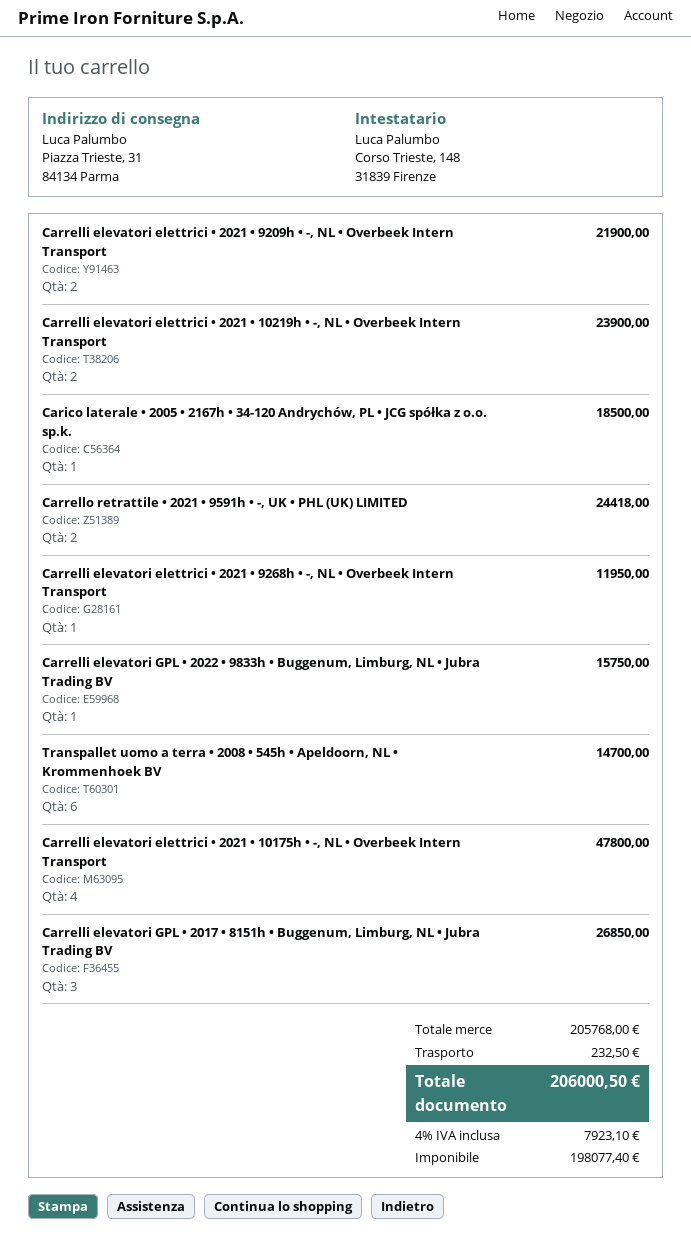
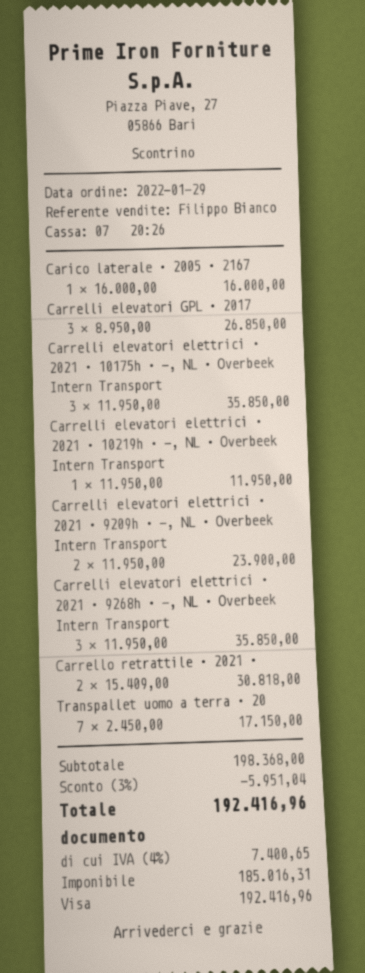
Carrelli elevatori elettrici • 2021 • 9209h • -, NL • Overbeek Intern Transport: 2 for 21900.00 -> 2 for 23900.00
Carrelli elevatori elettrici • 2021 • 10219h • -, NL • Overbeek Intern Transport: 2 for 23900.00 -> 1 for 11950.00
Carico laterale • 2005 • 2167h • 34-120 Andrychów, PL • JCG spółka z o.o. sp.k.: 1 for 18500.00 -> 1 for 16000.00
Carrello retrattile • 2021 • 9591h • -, UK • PHL (UK) LIMITED: 2 for 24418.00 -> 2 for 30818.00
Carrelli elevatori elettrici • 2021 • 9268h • -, NL • Overbeek Intern Transport: 1 for 11950.00 -> 3 for 35850.00
Carrelli elevatori GPL • 2022 • 9833h • Buggenum, Limburg, NL • Jubra Trading BV: 1 for 15750.00 -> none
Transpallet uomo a terra • 2008 • 545h • Apeldoorn, NL • Krommenhoek BV: 6 for 14700.00 -> 7 for 17150.00
Carrelli elevatori elettrici • 2021 • 10175h • -, NL • Overbeek Intern Transport: 4 for 47800.00 -> 3 for 35850.00
subtotal: 205768.00 -> 198368.00
discount: none -> 3% = 5951.04
shipping: 232.50 -> none
net: 198077.40 -> 185016.31
tax: 4% = 7923.10 -> 4% = 7400.65
total: 206000.50 -> 192416.96

